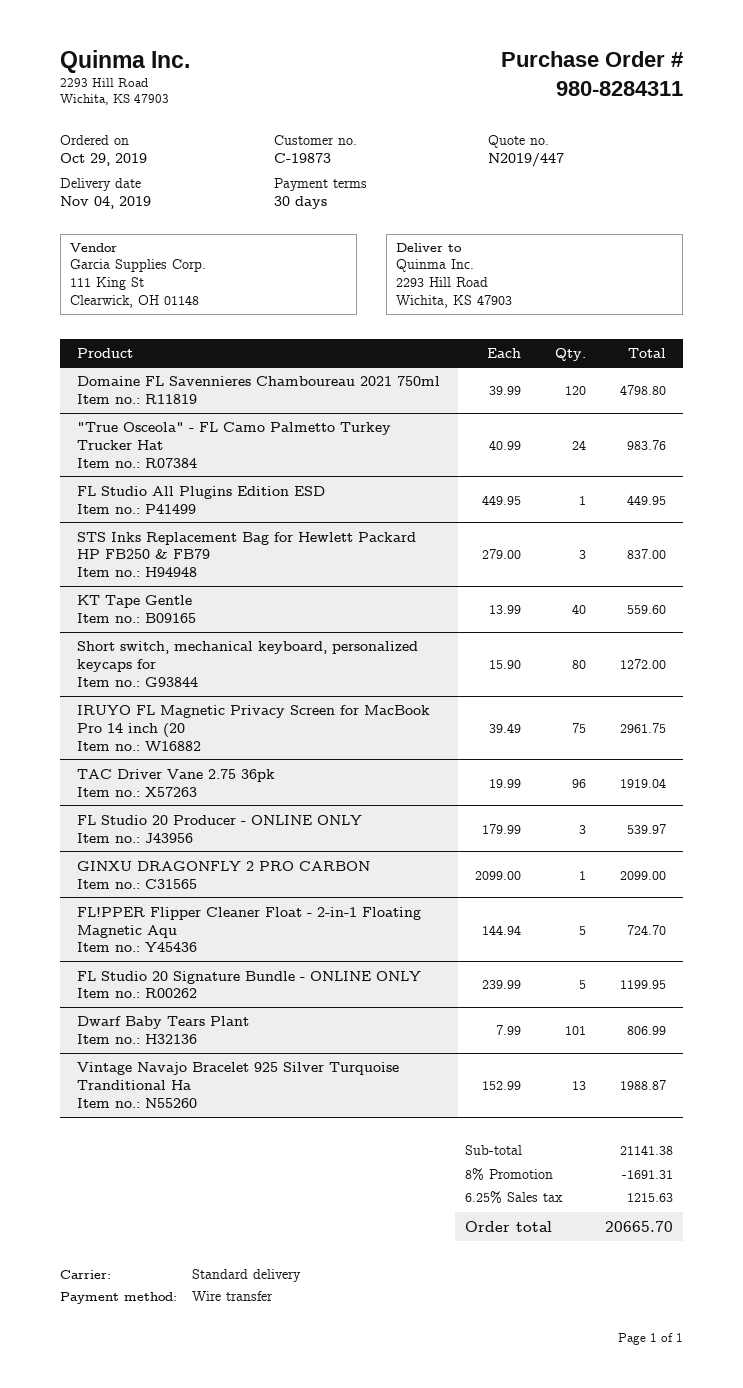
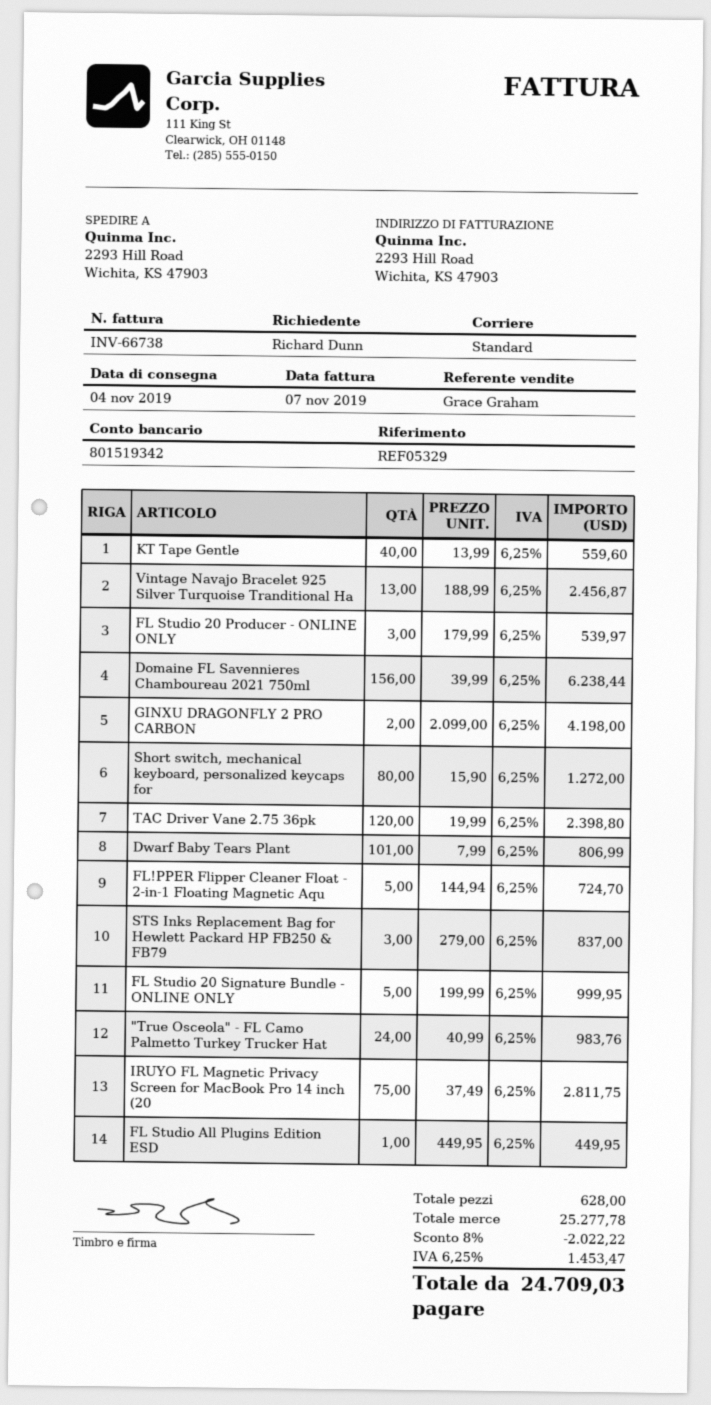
Domaine FL Savennieres Chamboureau 2021 750ml: 120 x 39.99 = 4798.80 -> 156 x 39.99 = 6238.44
IRUYO FL Magnetic Privacy Screen for MacBook Pro 14 inch (20: 75 x 39.49 = 2961.75 -> 75 x 37.49 = 2811.75
TAC Driver Vane 2.75 36pk: 96 x 19.99 = 1919.04 -> 120 x 19.99 = 2398.80
GINXU DRAGONFLY 2 PRO CARBON: 1 x 2099.00 = 2099.00 -> 2 x 2099.00 = 4198.00
FL Studio 20 Signature Bundle - ONLINE ONLY: 5 x 239.99 = 1199.95 -> 5 x 199.99 = 999.95
Vintage Navajo Bracelet 925 Silver Turquoise Tranditional Ha: 13 x 152.99 = 1988.87 -> 13 x 188.99 = 2456.87
subtotal: 21141.38 -> 25277.78
discount: 8% = 1691.31 -> 8% = 2022.22
tax: 6.25% = 1215.63 -> 6.25% = 1453.47
total: 20665.70 -> 24709.03

